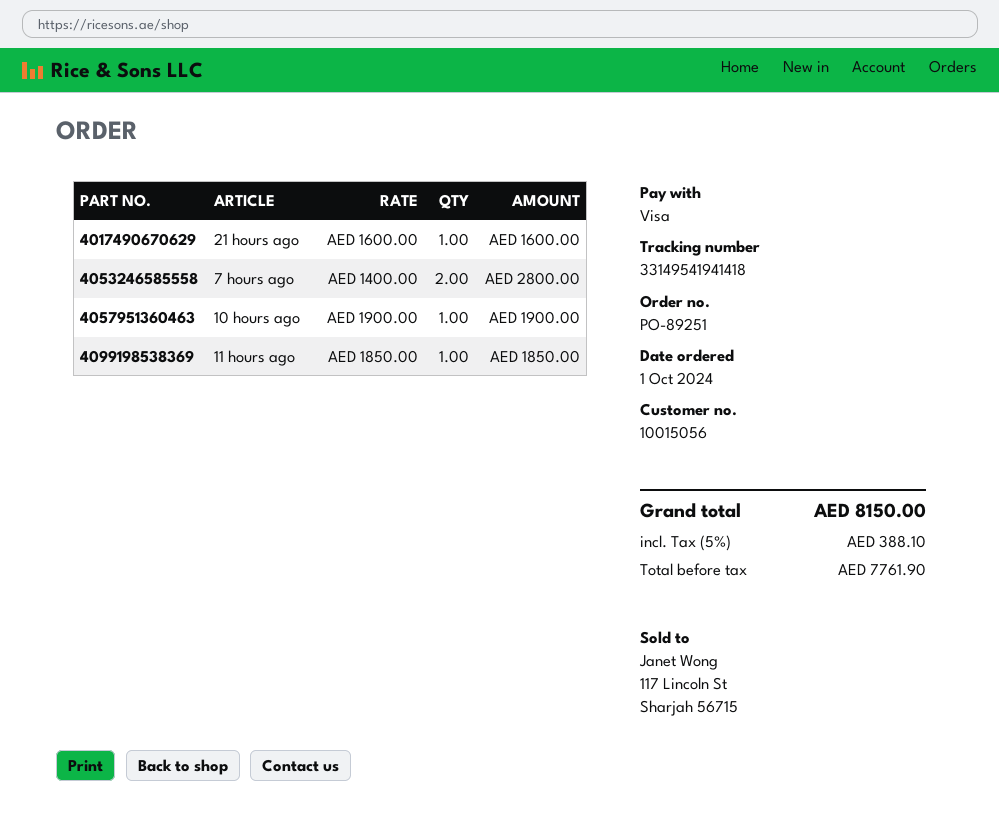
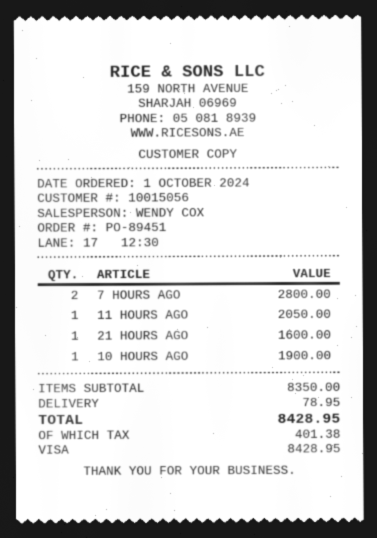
order number: PO-89251 -> PO-89451
11 hours ago: 1 for 1850.00 -> 1 for 2050.00
shipping: none -> 78.95
tax: 388.10 -> 401.38
total: 8150.00 -> 8428.95

